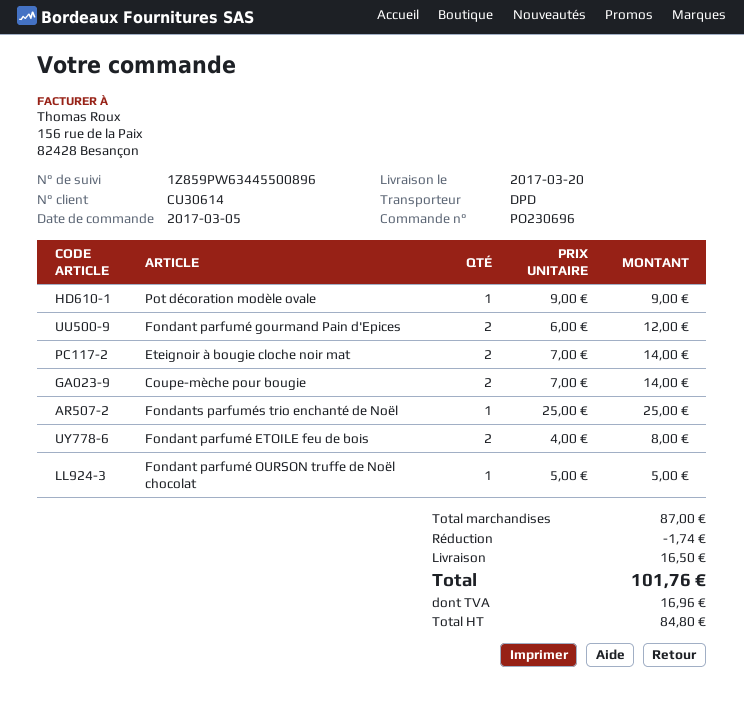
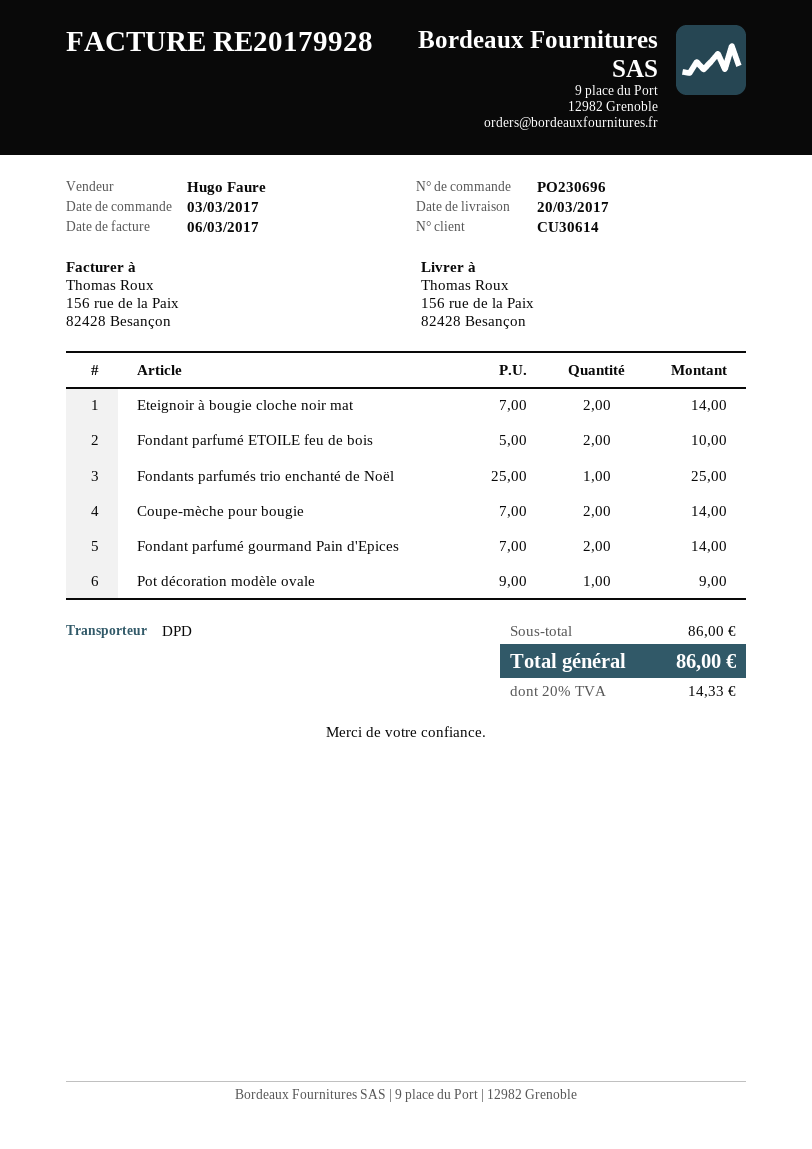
order date: 2017-03-05 -> 2017-03-03
Fondant parfumé gourmand Pain d'Epices: 2 x 6.00 = 12.00 -> 2 x 7.00 = 14.00
Fondant parfumé ETOILE feu de bois: 2 x 4.00 = 8.00 -> 2 x 5.00 = 10.00
Fondant parfumé OURSON truffe de Noël chocolat: 1 x 5.00 = 5.00 -> none
subtotal: 87.00 -> 86.00
discount: 1.74 -> none
shipping: 16.50 -> none
tax: 16.96 -> 14.33
total: 101.76 -> 86.00

